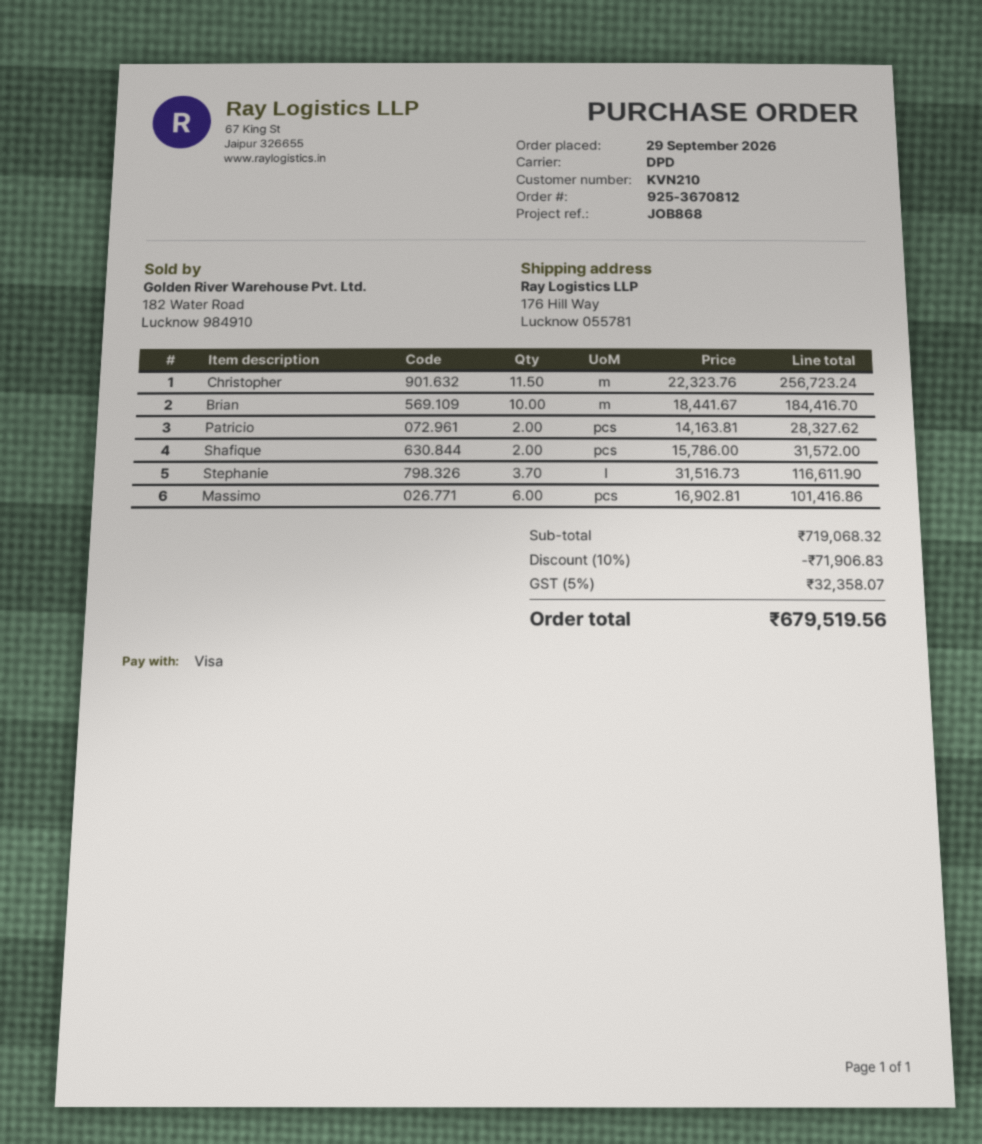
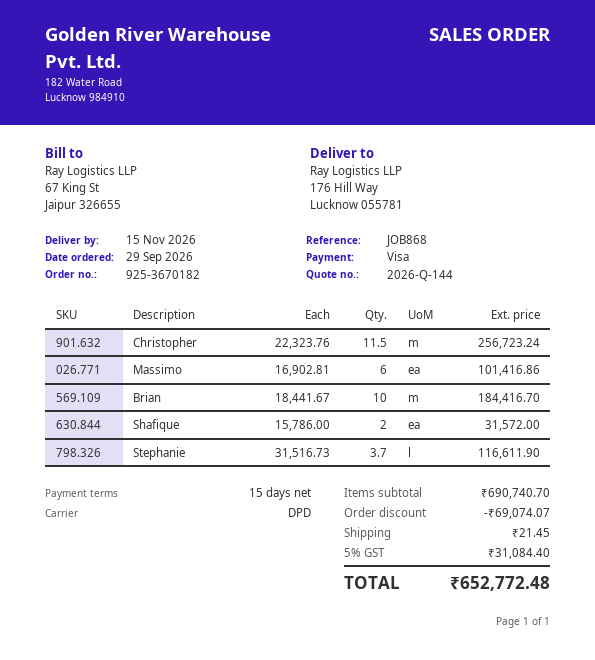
order number: 925-3670812 -> 925-3670182
Patricio: 2 x 14163.81 = 28327.62 -> none
subtotal: 719068.32 -> 690740.70
discount: 71906.83 -> 69074.07
shipping: none -> 21.45
tax: 5% = 32358.07 -> 5% = 31084.40
total: 679519.56 -> 652772.48

